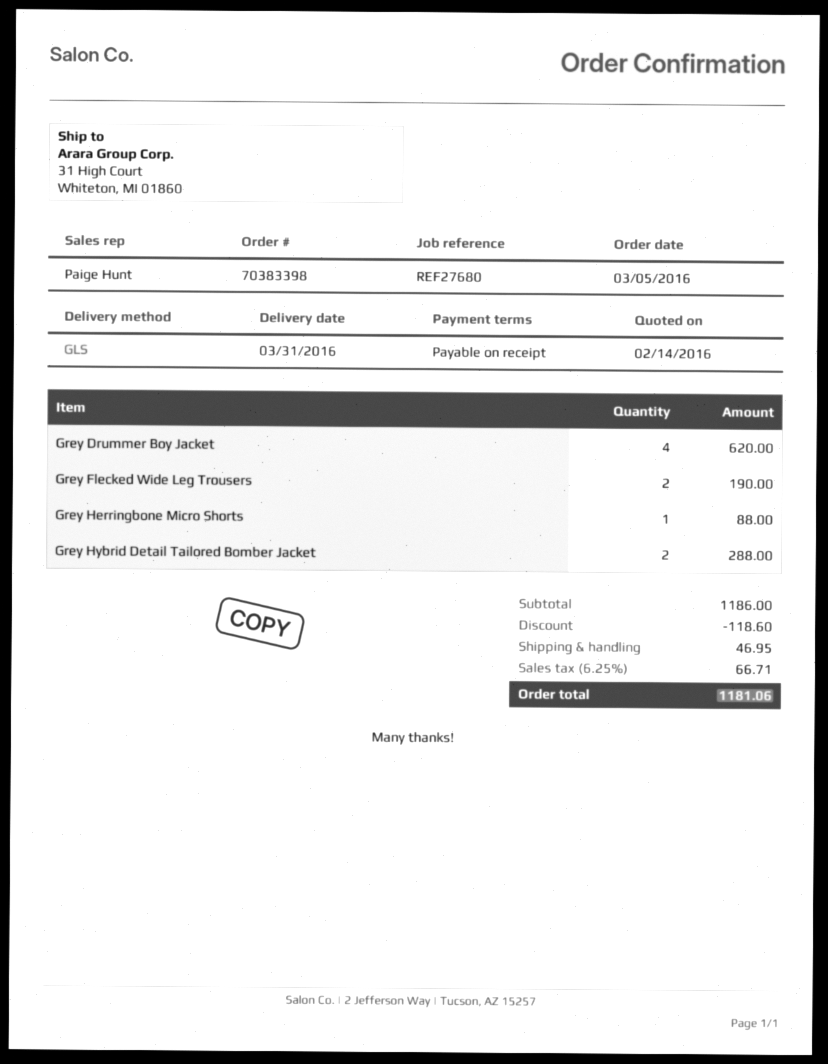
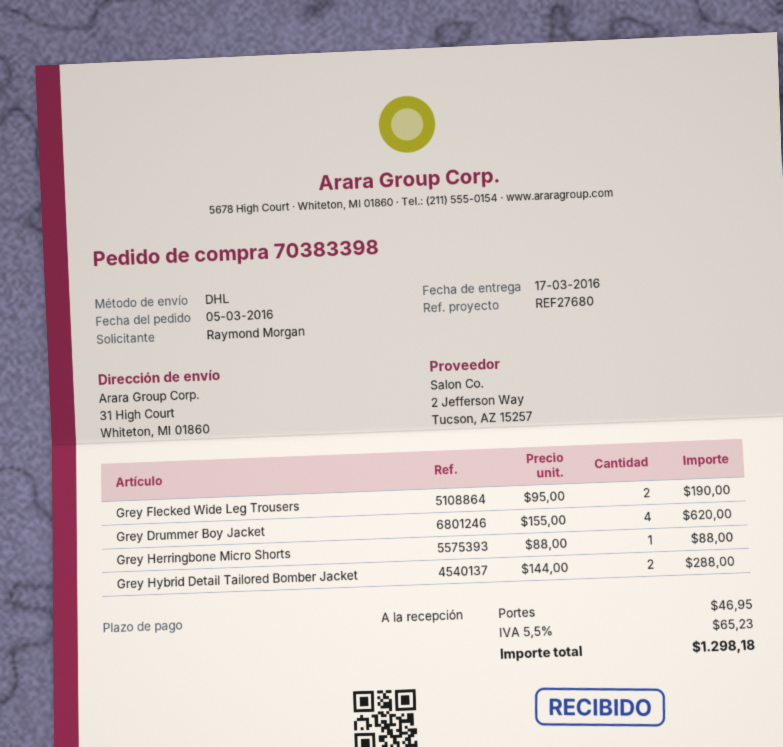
delivery date: 2016-03-31 -> 2016-03-17
shipping method: GLS -> DHL
discount: 118.60 -> none
tax: 6.25% = 66.71 -> 5.5% = 65.23
total: 1181.06 -> 1298.18

